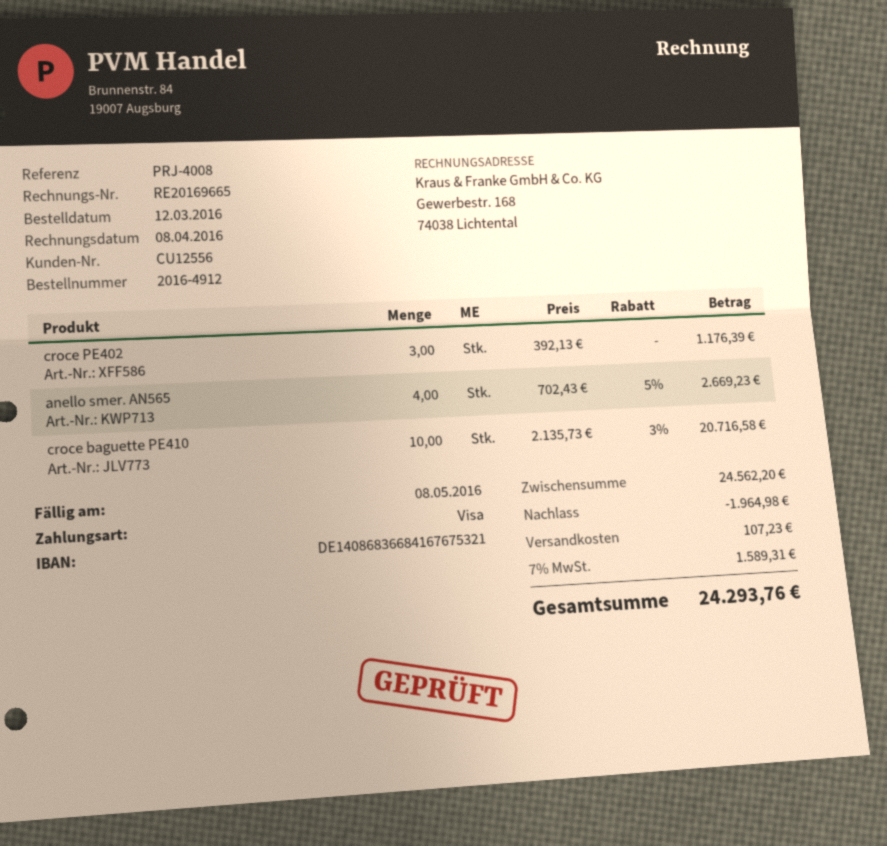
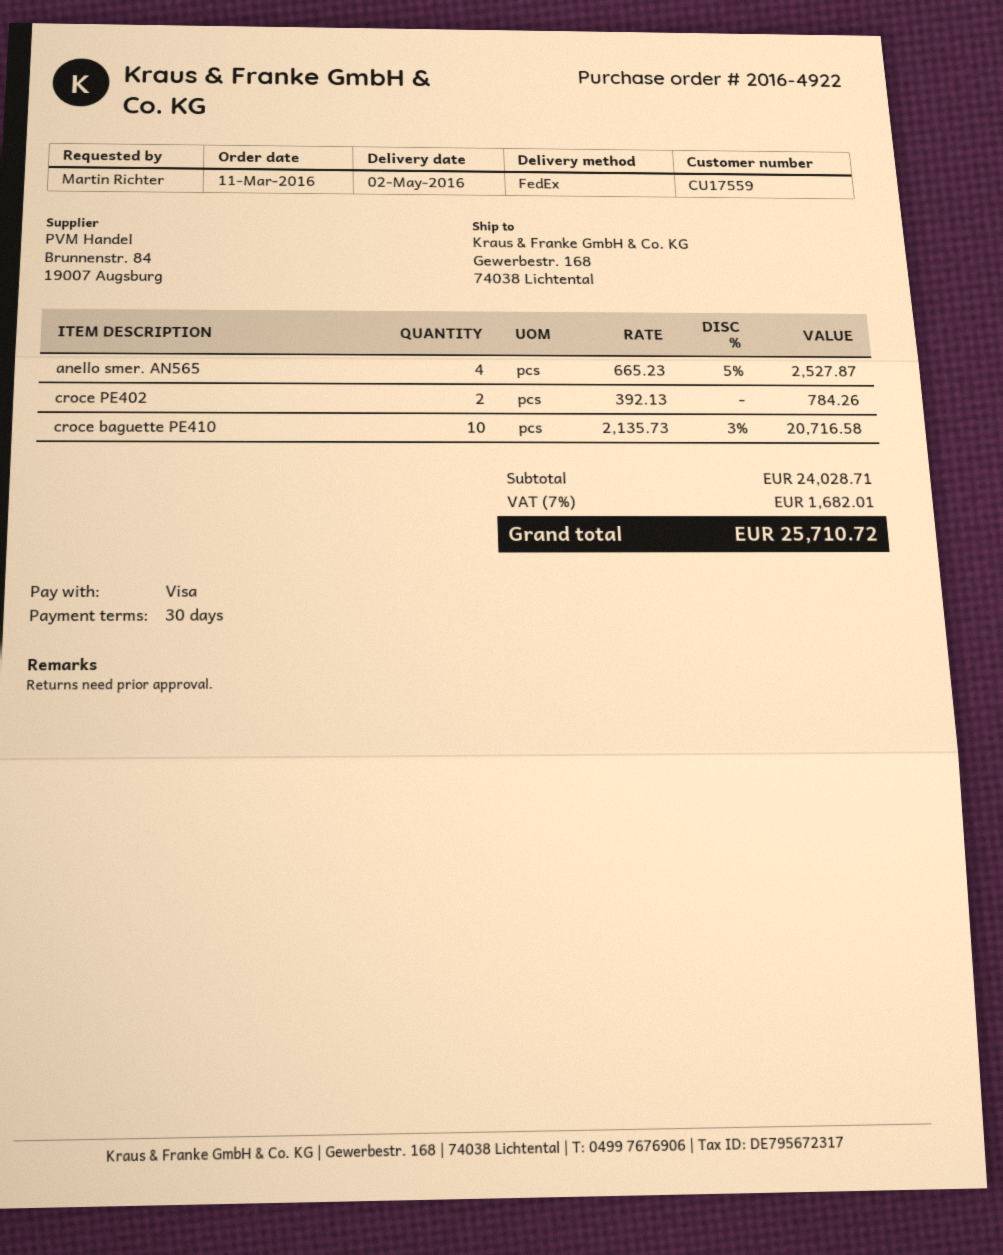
order number: 2016-4912 -> 2016-4922
order date: 2016-03-12 -> 2016-03-11
customer number: CU12556 -> CU17559
croce PE402: 3 x 392.13 = 1176.39 -> 2 x 392.13 = 784.26
anello smer. AN565: 4 x 702.43 - 5% = 2669.23 -> 4 x 665.23 - 5% = 2527.87
subtotal: 24562.20 -> 24028.71
discount: 1964.98 -> none
shipping: 107.23 -> none
tax: 7% = 1589.31 -> 7% = 1682.01
total: 24293.76 -> 25710.72

